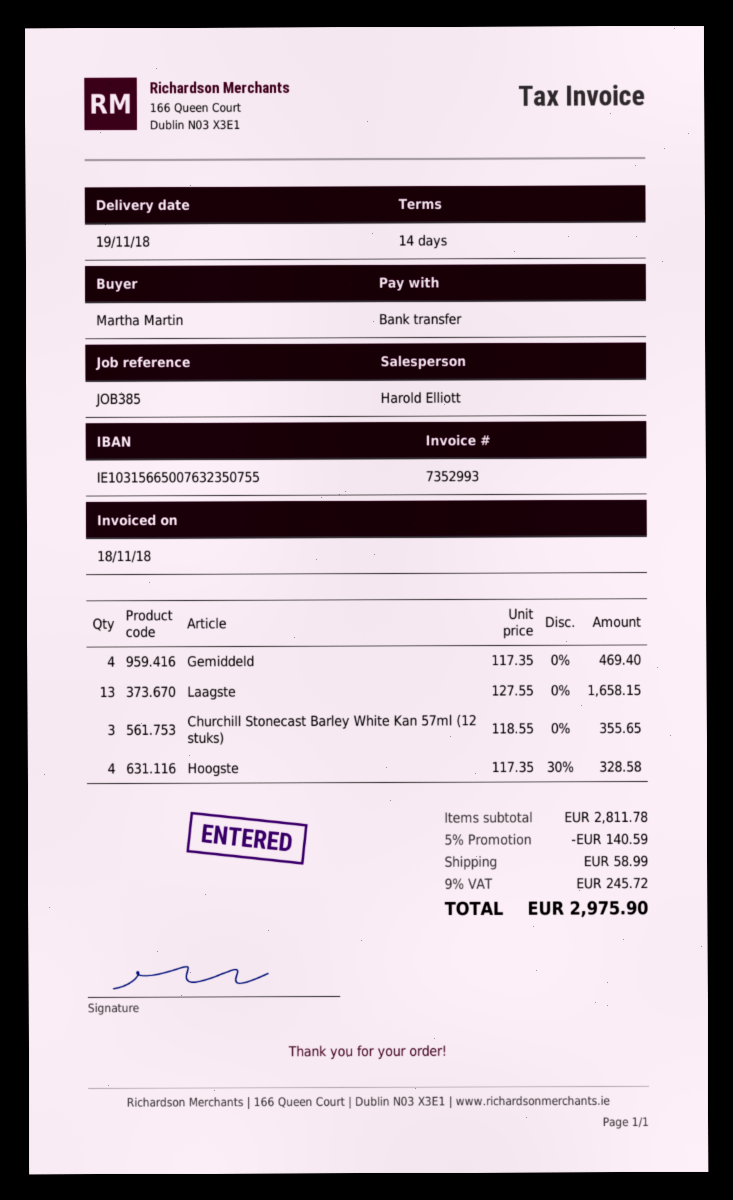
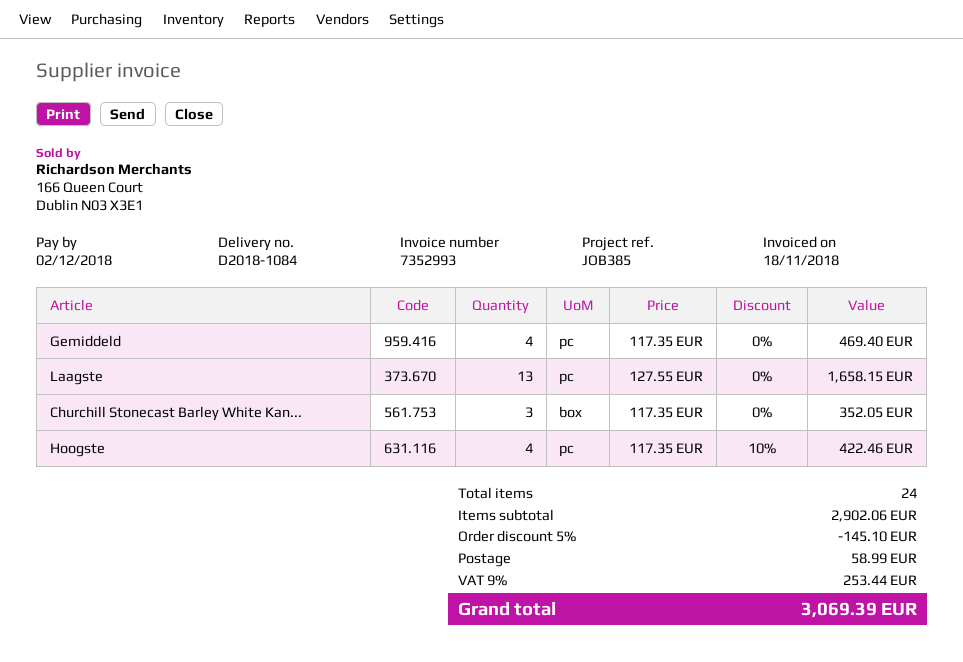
Churchill Stonecast Barley White Kan 57ml (12 stuks): 3 x 118.55 = 355.65 -> 3 x 117.35 = 352.05
Hoogste: 4 x 117.35 - 30% = 328.58 -> 4 x 117.35 - 10% = 422.46
subtotal: 2811.78 -> 2902.06
discount: 5% = 140.59 -> 5% = 145.10
tax: 9% = 245.72 -> 9% = 253.44
total: 2975.90 -> 3069.39

